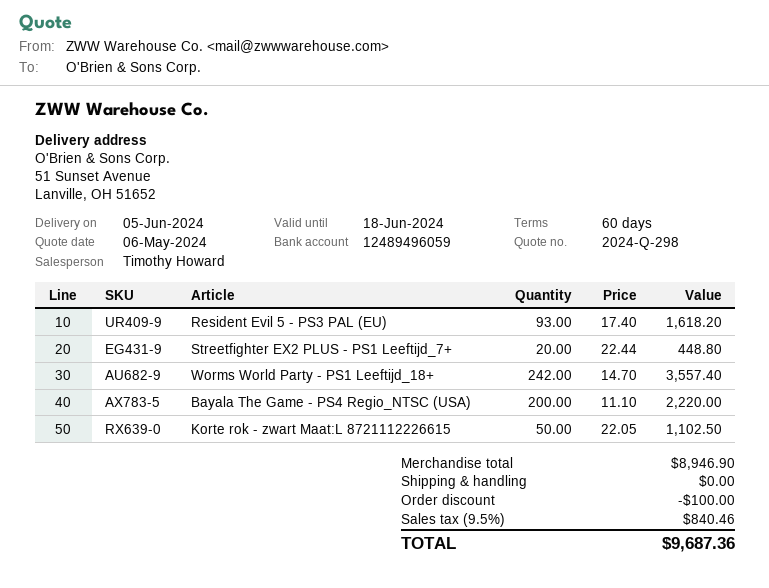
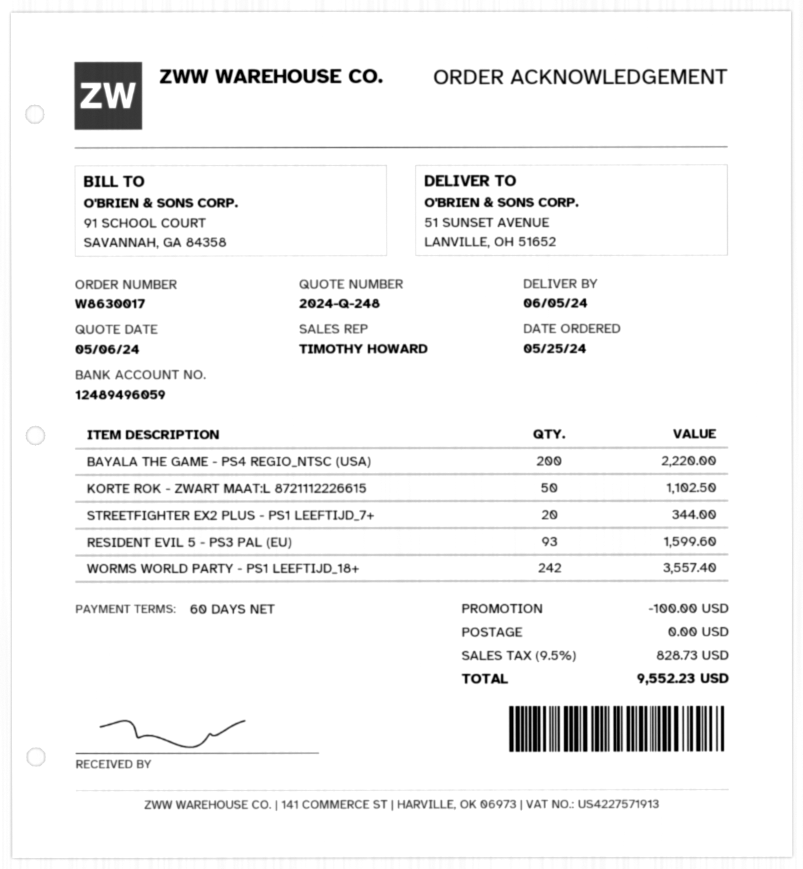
quote number: 2024-Q-298 -> 2024-Q-248
Resident Evil 5 - PS3 PAL (EU): 93 for 1618.20 -> 93 for 1599.60
Streetfighter EX2 PLUS - PS1 Leeftijd_7+: 20 for 448.80 -> 20 for 344.00
tax: 9.5% = 840.46 -> 9.5% = 828.73
total: 9687.36 -> 9552.23

